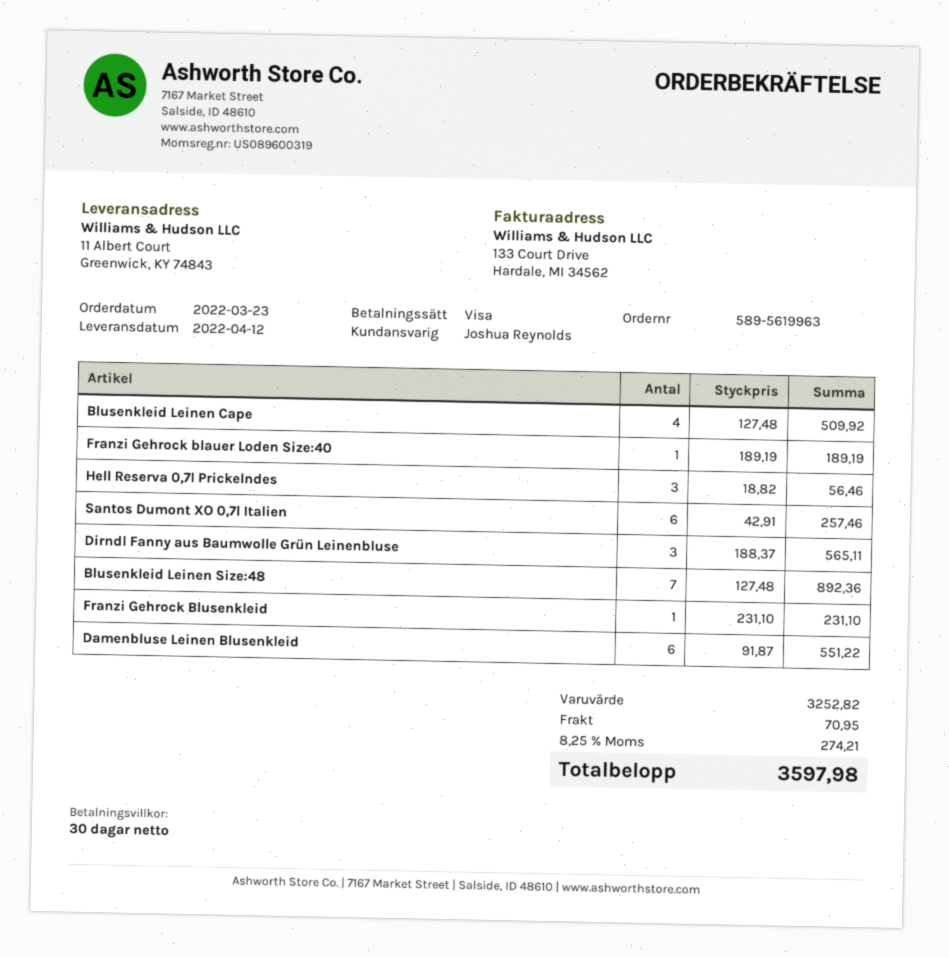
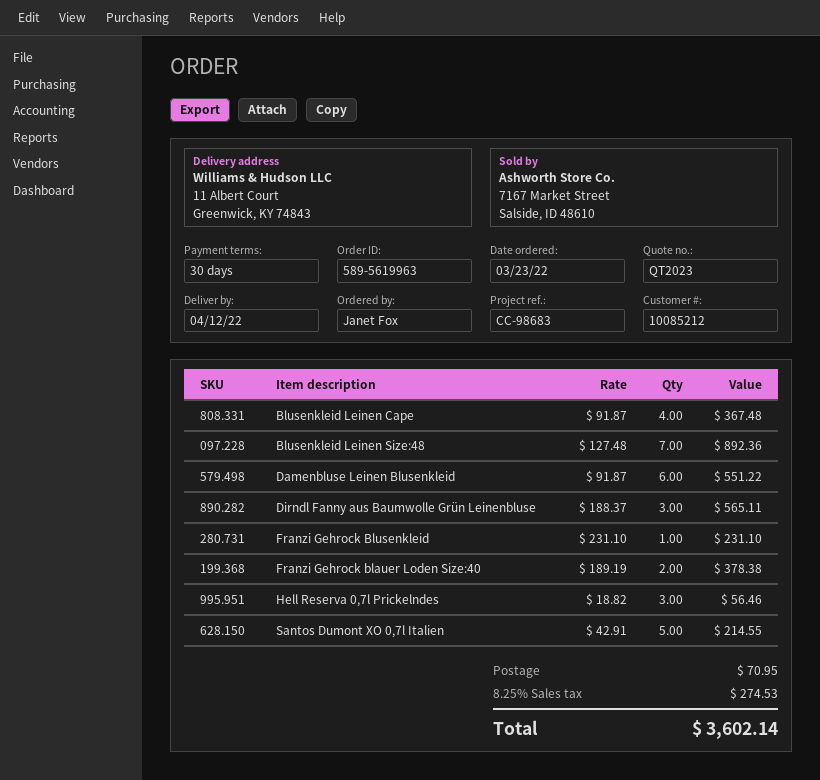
Blusenkleid Leinen Cape: 4 x 127.48 = 509.92 -> 4 x 91.87 = 367.48
Franzi Gehrock blauer Loden Size:40: 1 x 189.19 = 189.19 -> 2 x 189.19 = 378.38
Santos Dumont XO 0,7l Italien: 6 x 42.91 = 257.46 -> 5 x 42.91 = 214.55
tax: 8.25% = 274.21 -> 8.25% = 274.53
total: 3597.98 -> 3602.14

